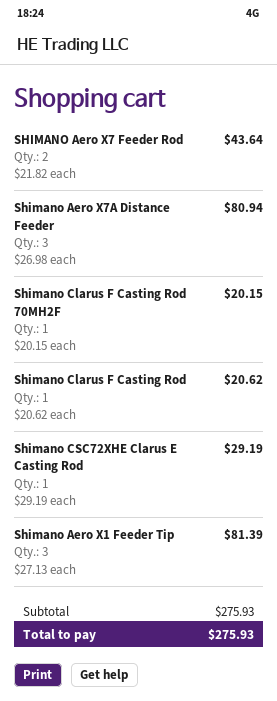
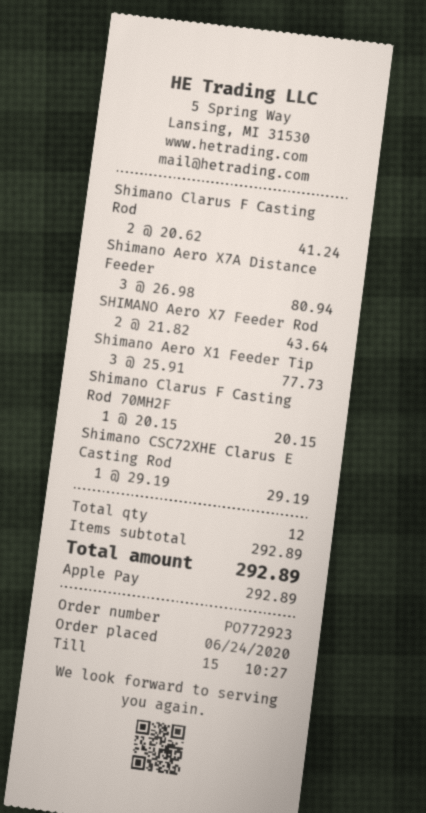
Shimano Clarus F Casting Rod: 1 x 20.62 = 20.62 -> 2 x 20.62 = 41.24
Shimano Aero X1 Feeder Tip: 3 x 27.13 = 81.39 -> 3 x 25.91 = 77.73
subtotal: 275.93 -> 292.89
total: 275.93 -> 292.89

